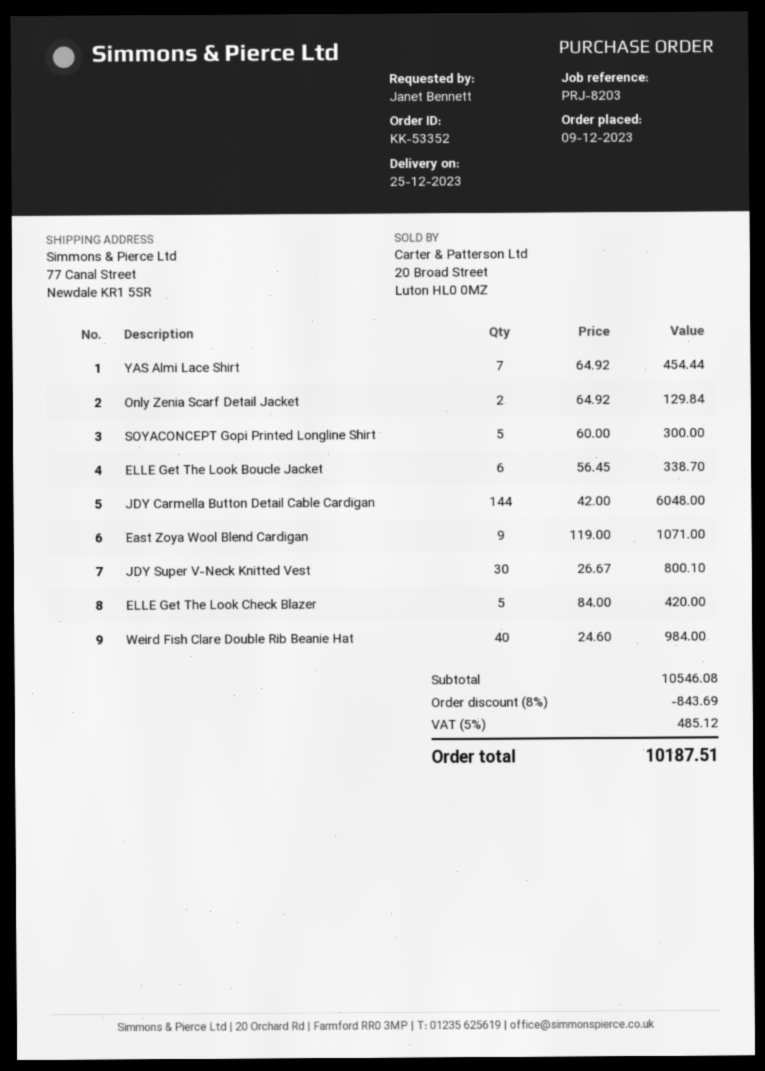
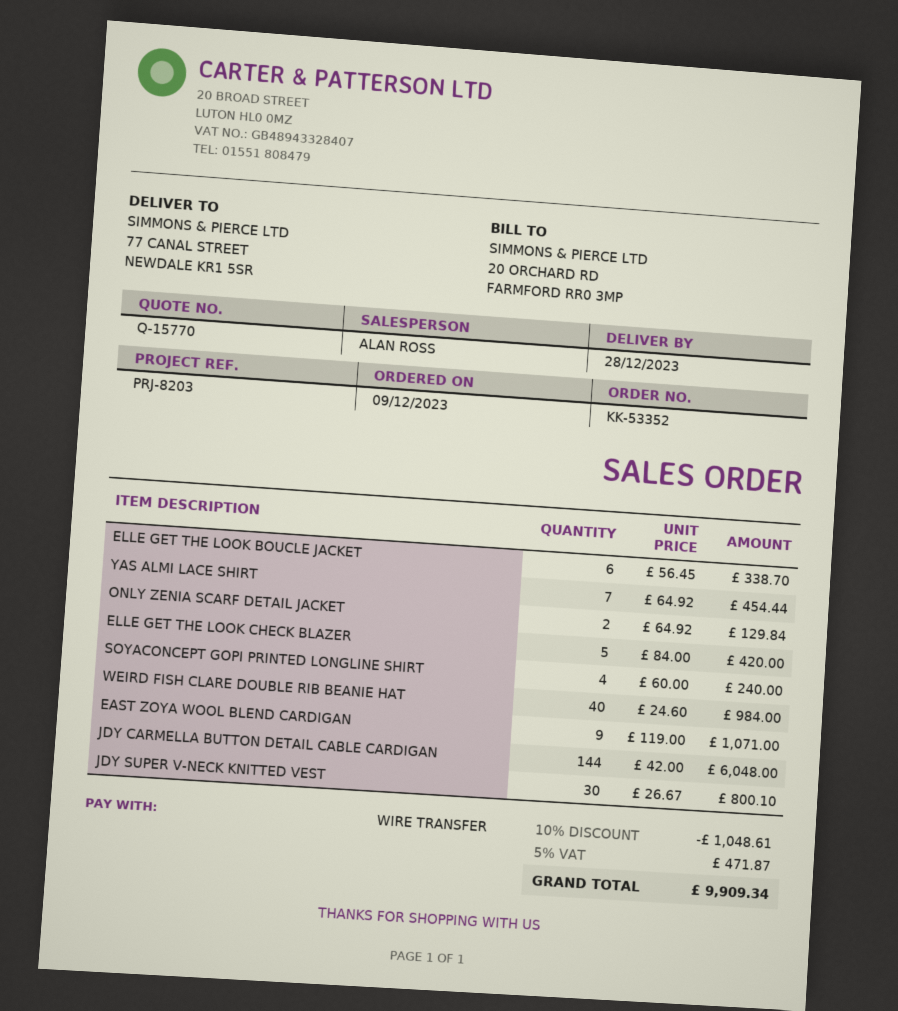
delivery date: 2023-12-25 -> 2023-12-28
SOYACONCEPT Gopi Printed Longline Shirt: 5 x 60.00 = 300.00 -> 4 x 60.00 = 240.00
discount: 8% = 843.69 -> 10% = 1048.61
tax: 5% = 485.12 -> 5% = 471.87
total: 10187.51 -> 9909.34

